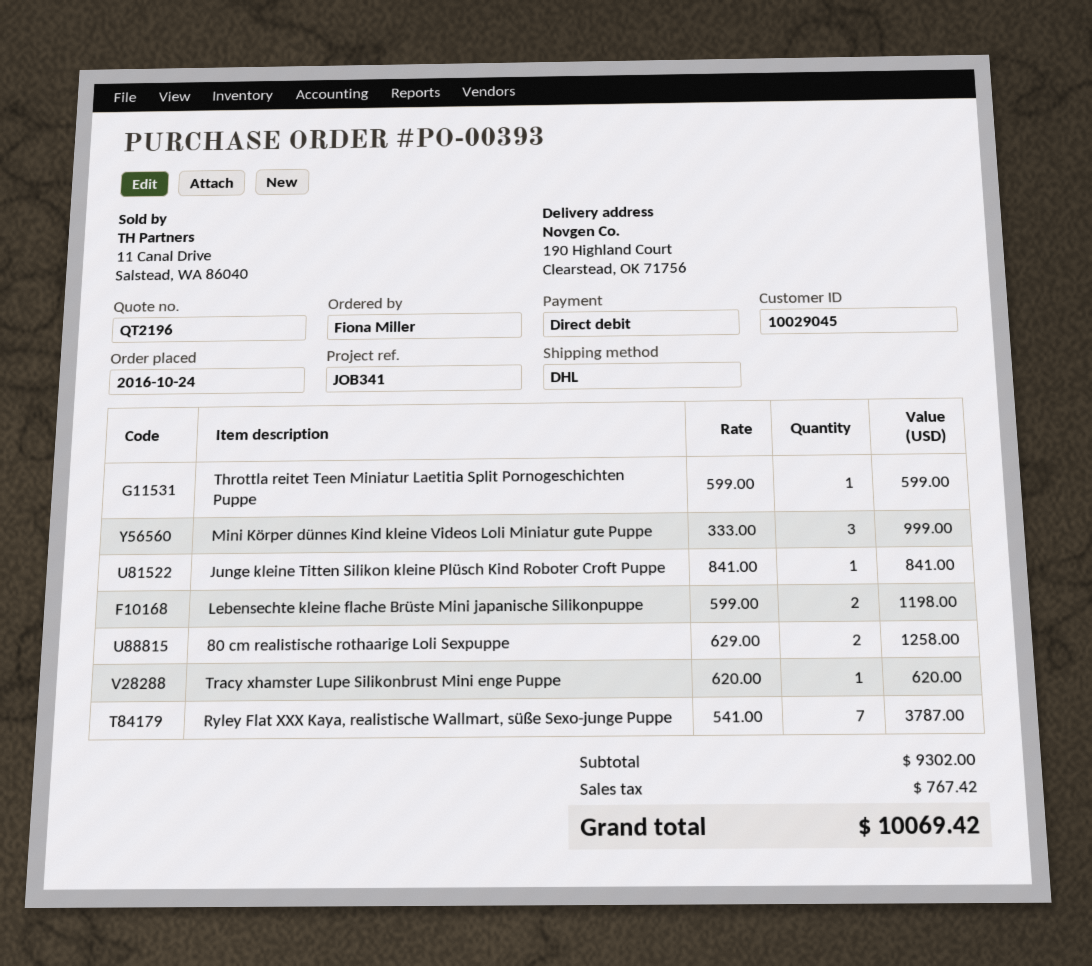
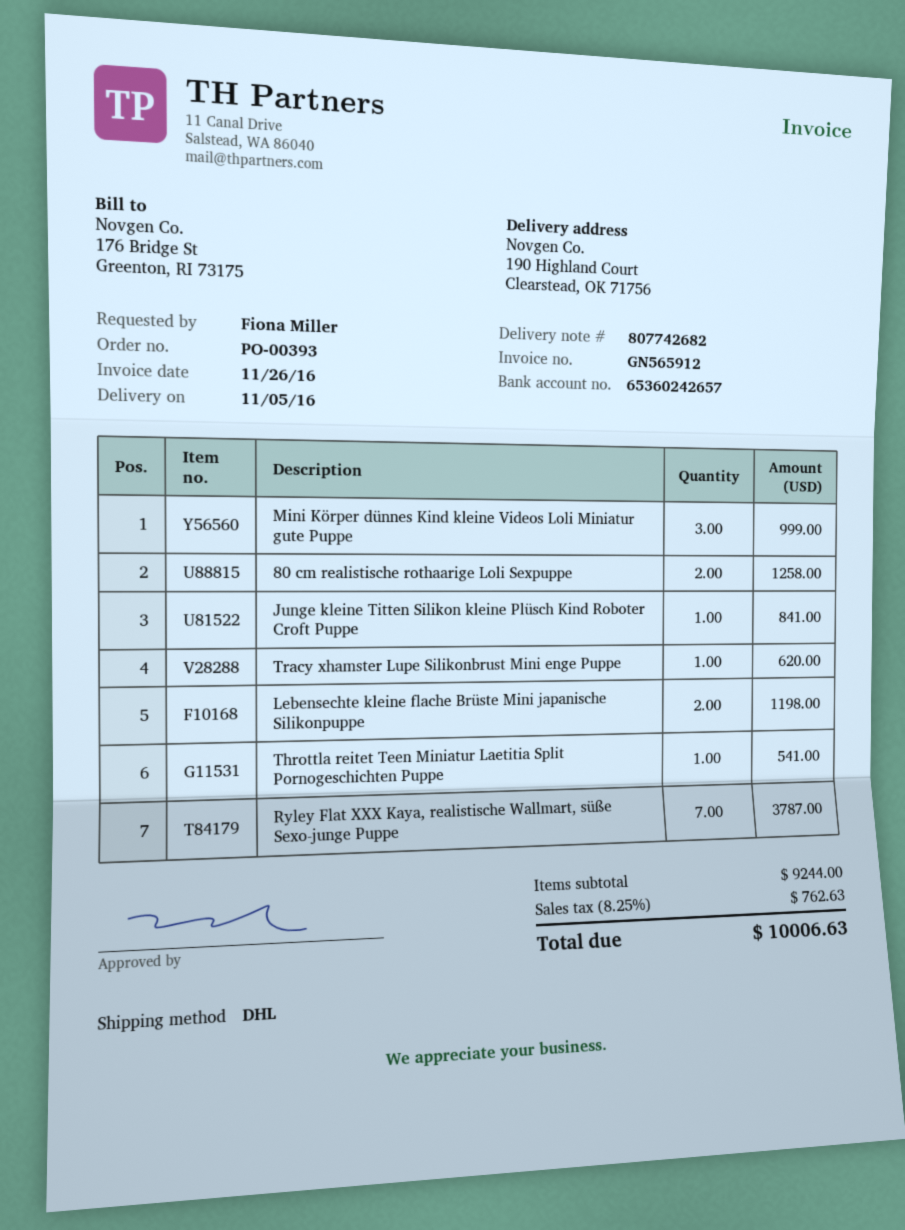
Throttla reitet Teen Miniatur Laetitia Split Pornogeschichten Puppe: 1 for 599.00 -> 1 for 541.00
subtotal: 9302.00 -> 9244.00
tax: 767.42 -> 762.63
total: 10069.42 -> 10006.63

